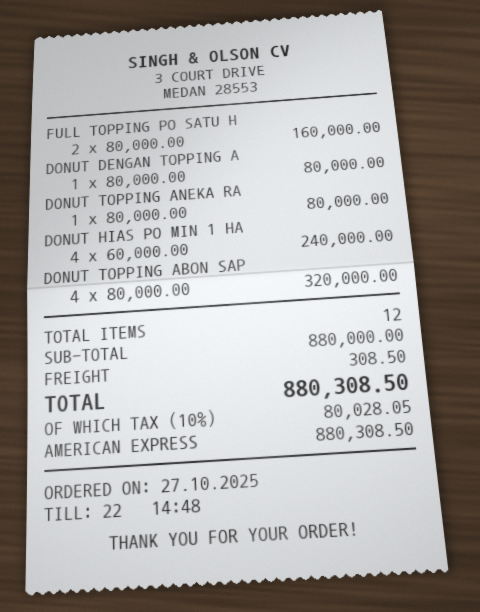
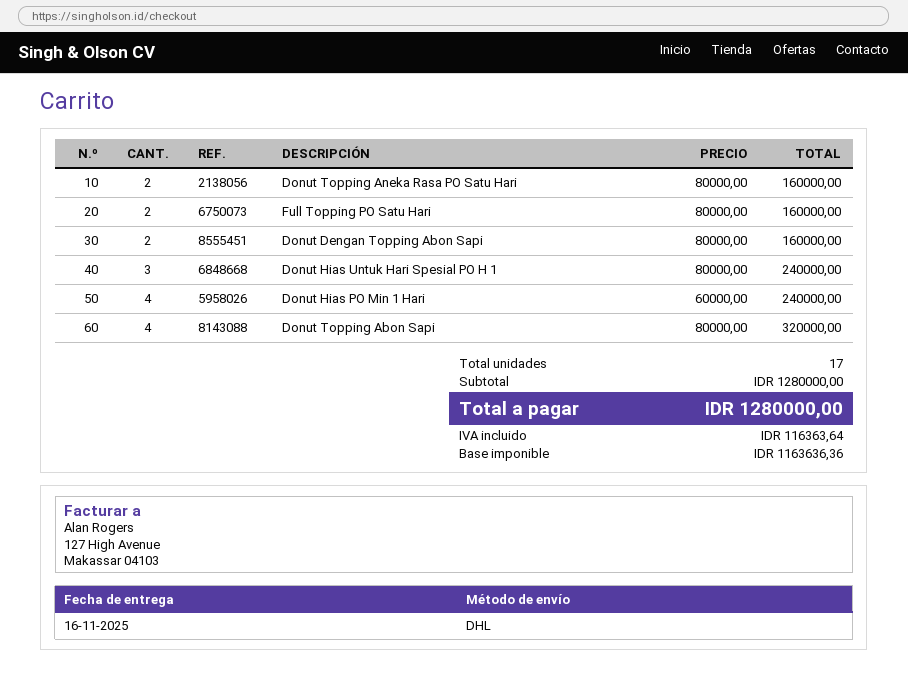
DONUT DENGAN TOPPING A: 1 x 80000.00 = 80000.00 -> 2 x 80000.00 = 160000.00
DONUT TOPPING ANEKA RA: 1 x 80000.00 = 80000.00 -> 2 x 80000.00 = 160000.00
Donut Hias Untuk Hari Spesial PO H 1: none -> 3 x 80000.00 = 240000.00
total quantity: 12 -> 17
subtotal: 880000.00 -> 1280000.00
shipping: 308.50 -> none
tax: 80028.05 -> 116363.64
total: 880308.50 -> 1280000.00

